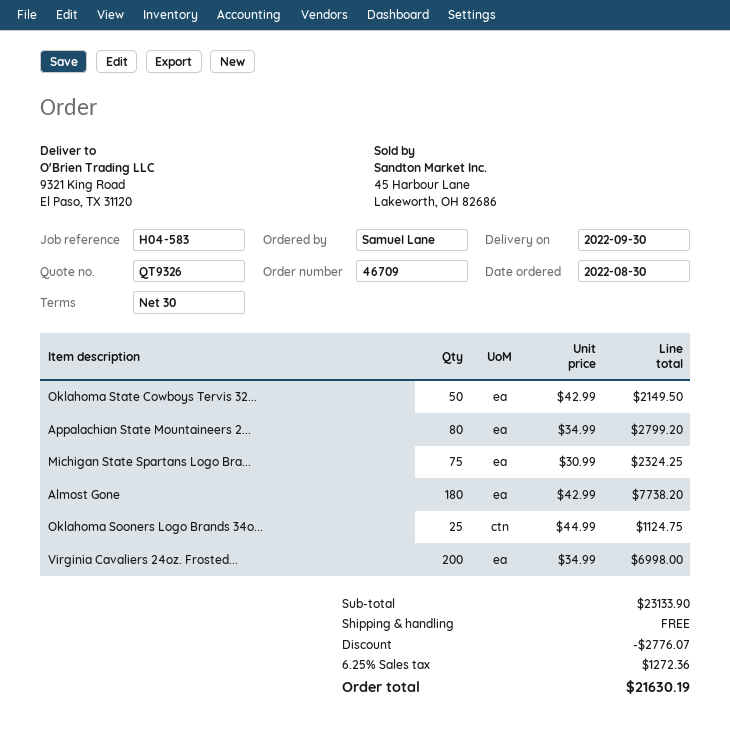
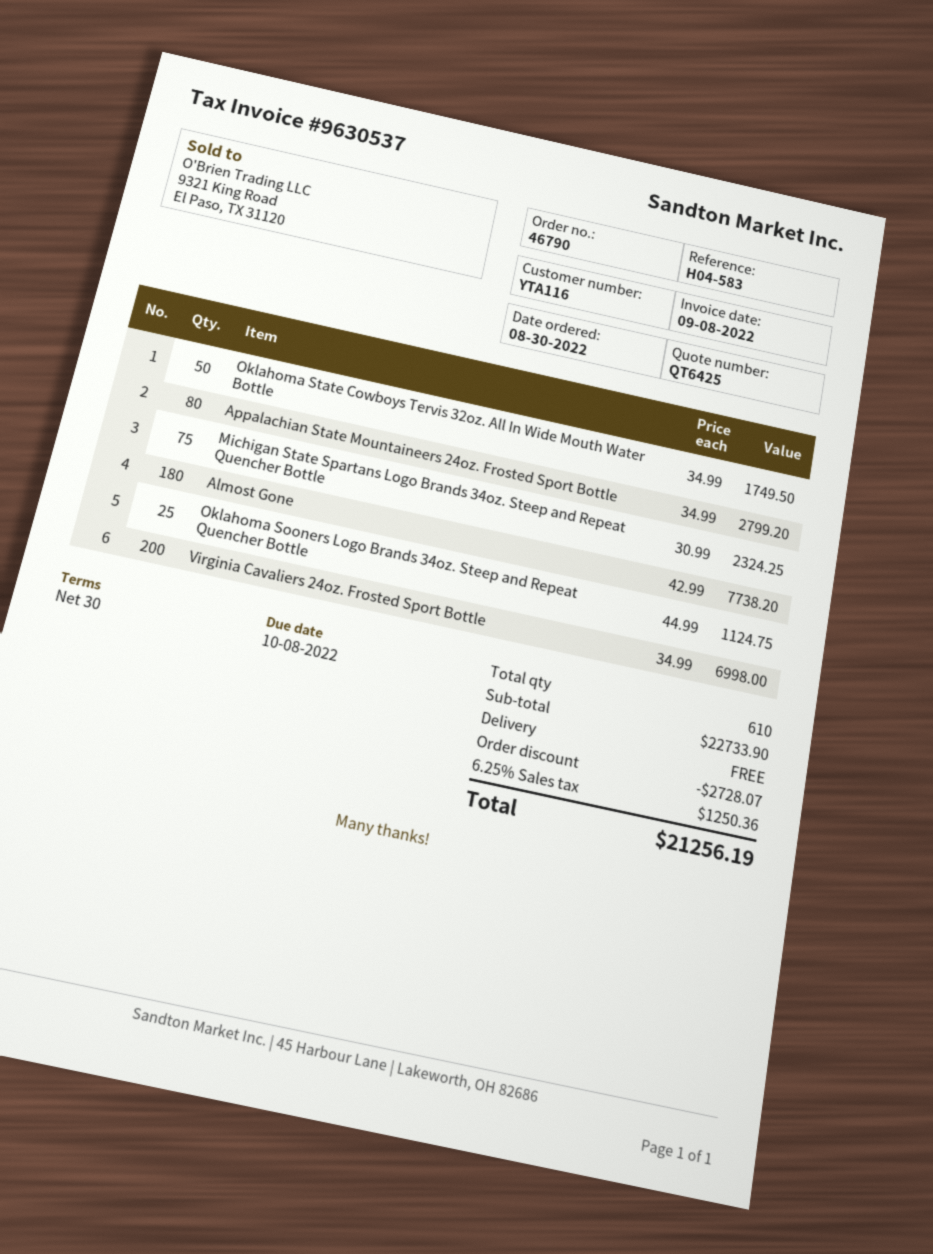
quote number: QT9326 -> QT6425
order number: 46709 -> 46790
Oklahoma State Cowboys Tervis 32...: 50 x 42.99 = 2149.50 -> 50 x 34.99 = 1749.50
subtotal: 23133.90 -> 22733.90
discount: 2776.07 -> 2728.07
tax: 6.25% = 1272.36 -> 6.25% = 1250.36
total: 21630.19 -> 21256.19

